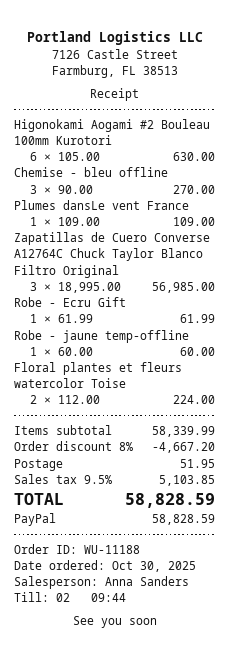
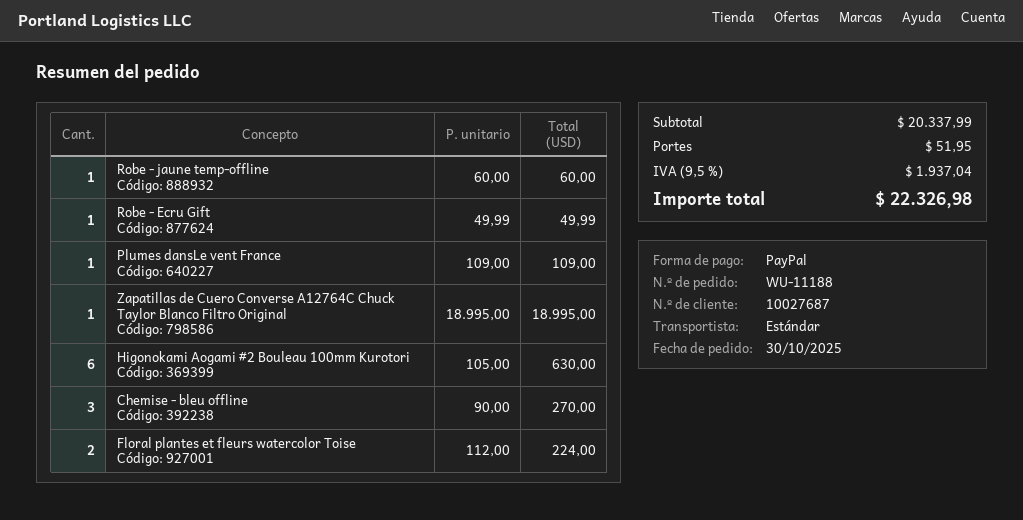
Zapatillas de Cuero Converse A12764C Chuck Taylor Blanco Filtro Original: 3 x 18995.00 = 56985.00 -> 1 x 18995.00 = 18995.00
Robe - Ecru Gift: 1 x 61.99 = 61.99 -> 1 x 49.99 = 49.99
subtotal: 58339.99 -> 20337.99
discount: 8% = 4667.20 -> none
tax: 9.5% = 5103.85 -> 9.5% = 1937.04
total: 58828.59 -> 22326.98

